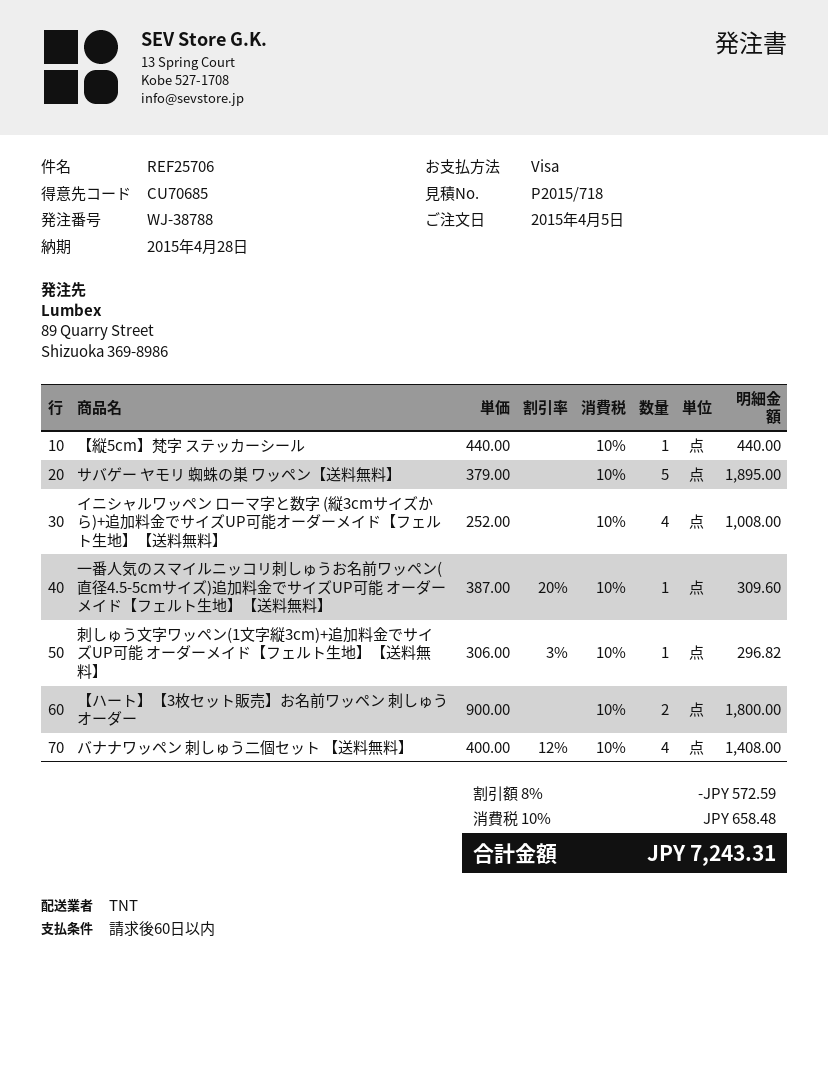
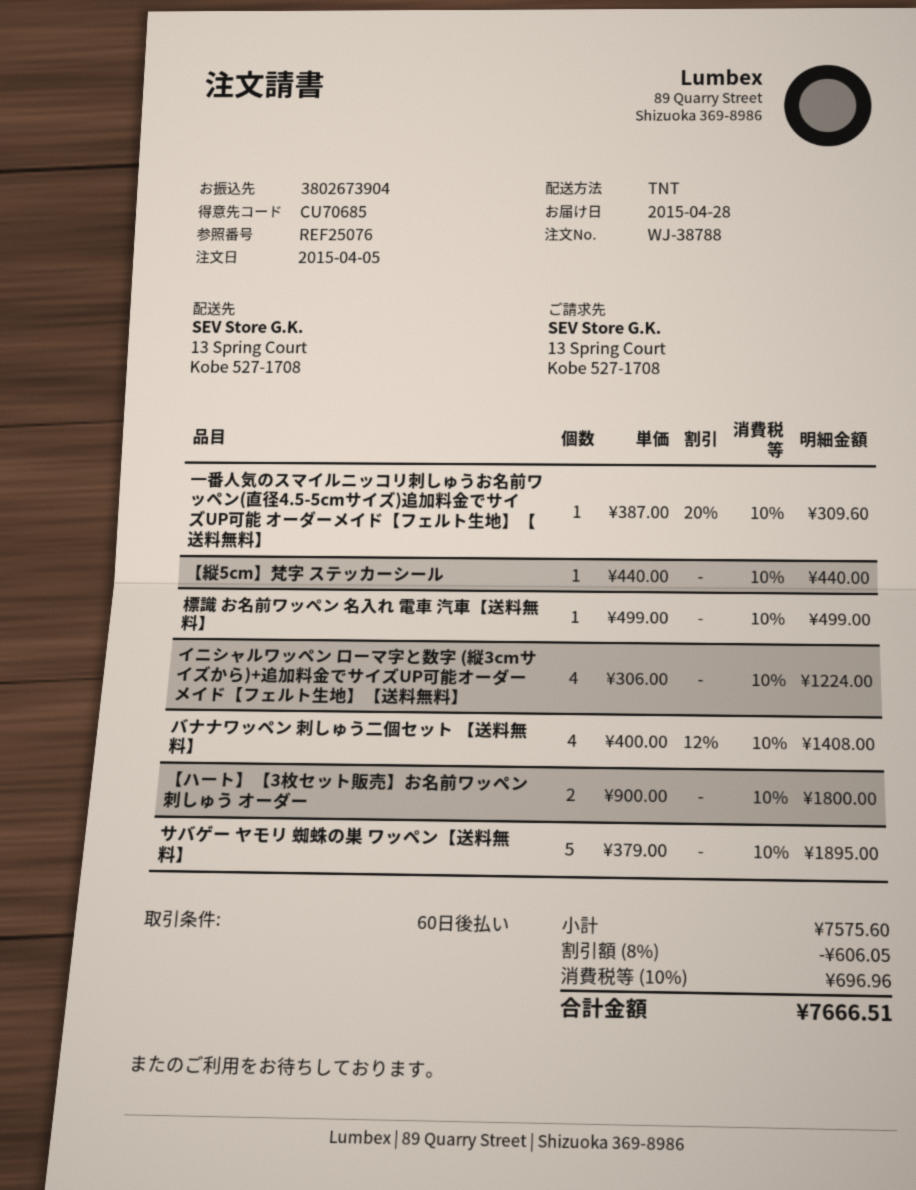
reference: REF25706 -> REF25076
イニシャルワッペン ローマ字と数字 (縦3cmサイズから)+追加料金でサイズUP可能オーダーメイド【フェルト生地】【送料無料】: 4 x 252.00 = 1008.00 -> 4 x 306.00 = 1224.00
刺しゅう文字ワッペン(1文字縦3cm)+追加料金でサイズUP可能 オーダーメイド【フェルト生地】【送料無料】: 1 x 306.00 - 3% = 296.82 -> none
標識 お名前ワッペン 名入れ 電車 汽車【送料無料】: none -> 1 x 499.00 = 499.00
discount: 8% = 572.59 -> 8% = 606.05
tax: 10% = 658.48 -> 10% = 696.96
total: 7243.31 -> 7666.51

